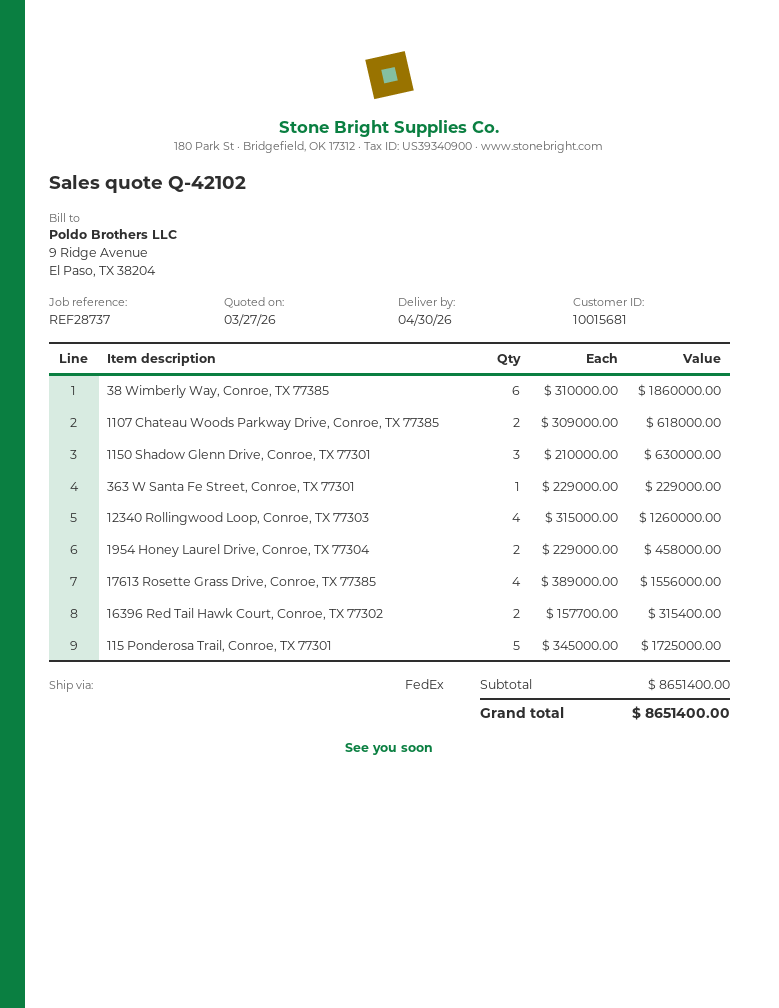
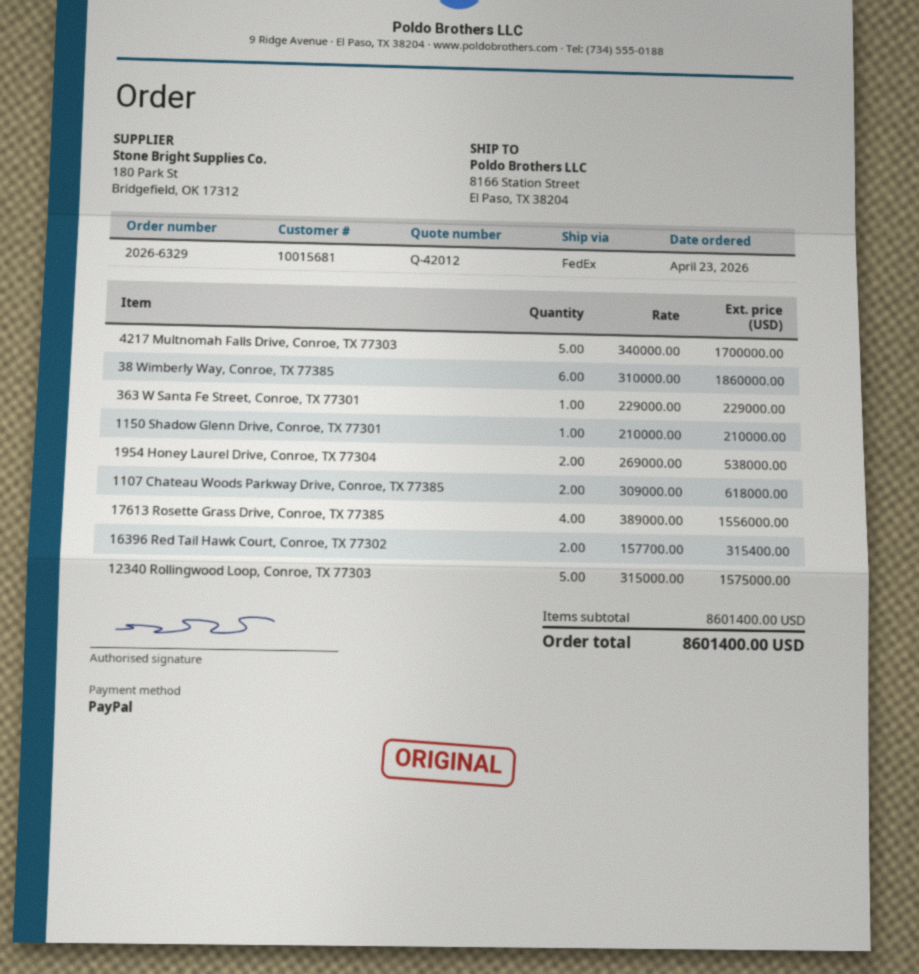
quote number: Q-42102 -> Q-42012
1150 Shadow Glenn Drive, Conroe, TX 77301: 3 x 210000.00 = 630000.00 -> 1 x 210000.00 = 210000.00
12340 Rollingwood Loop, Conroe, TX 77303: 4 x 315000.00 = 1260000.00 -> 5 x 315000.00 = 1575000.00
1954 Honey Laurel Drive, Conroe, TX 77304: 2 x 229000.00 = 458000.00 -> 2 x 269000.00 = 538000.00
115 Ponderosa Trail, Conroe, TX 77301: 5 x 345000.00 = 1725000.00 -> none
4217 Multnomah Falls Drive, Conroe, TX 77303: none -> 5 x 340000.00 = 1700000.00
subtotal: 8651400.00 -> 8601400.00
total: 8651400.00 -> 8601400.00

